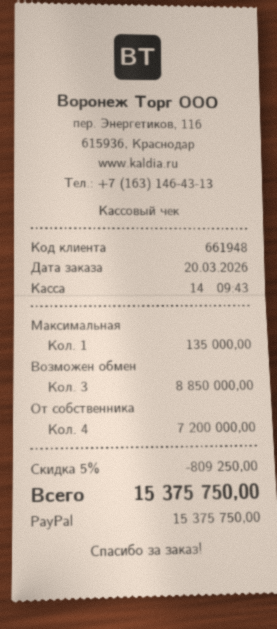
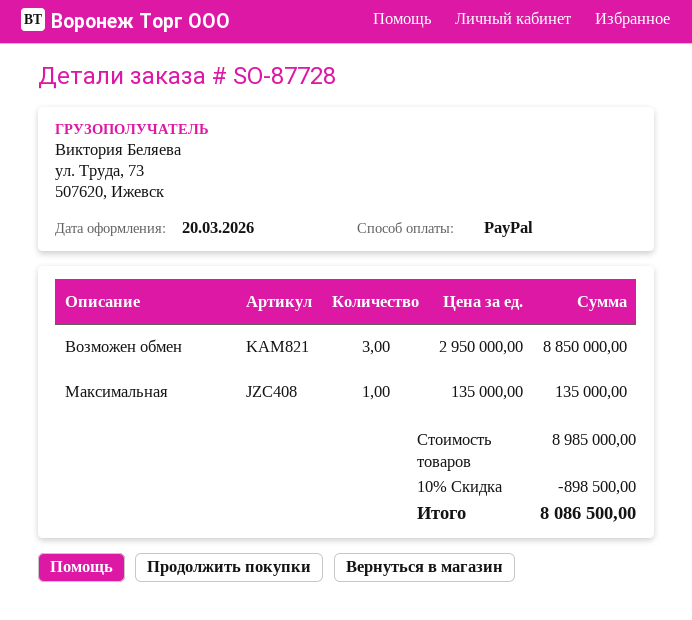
От собственника: 4 for 7200000.00 -> none
discount: 5% = 809250.00 -> 10% = 898500.00
total: 15375750.00 -> 8086500.00

